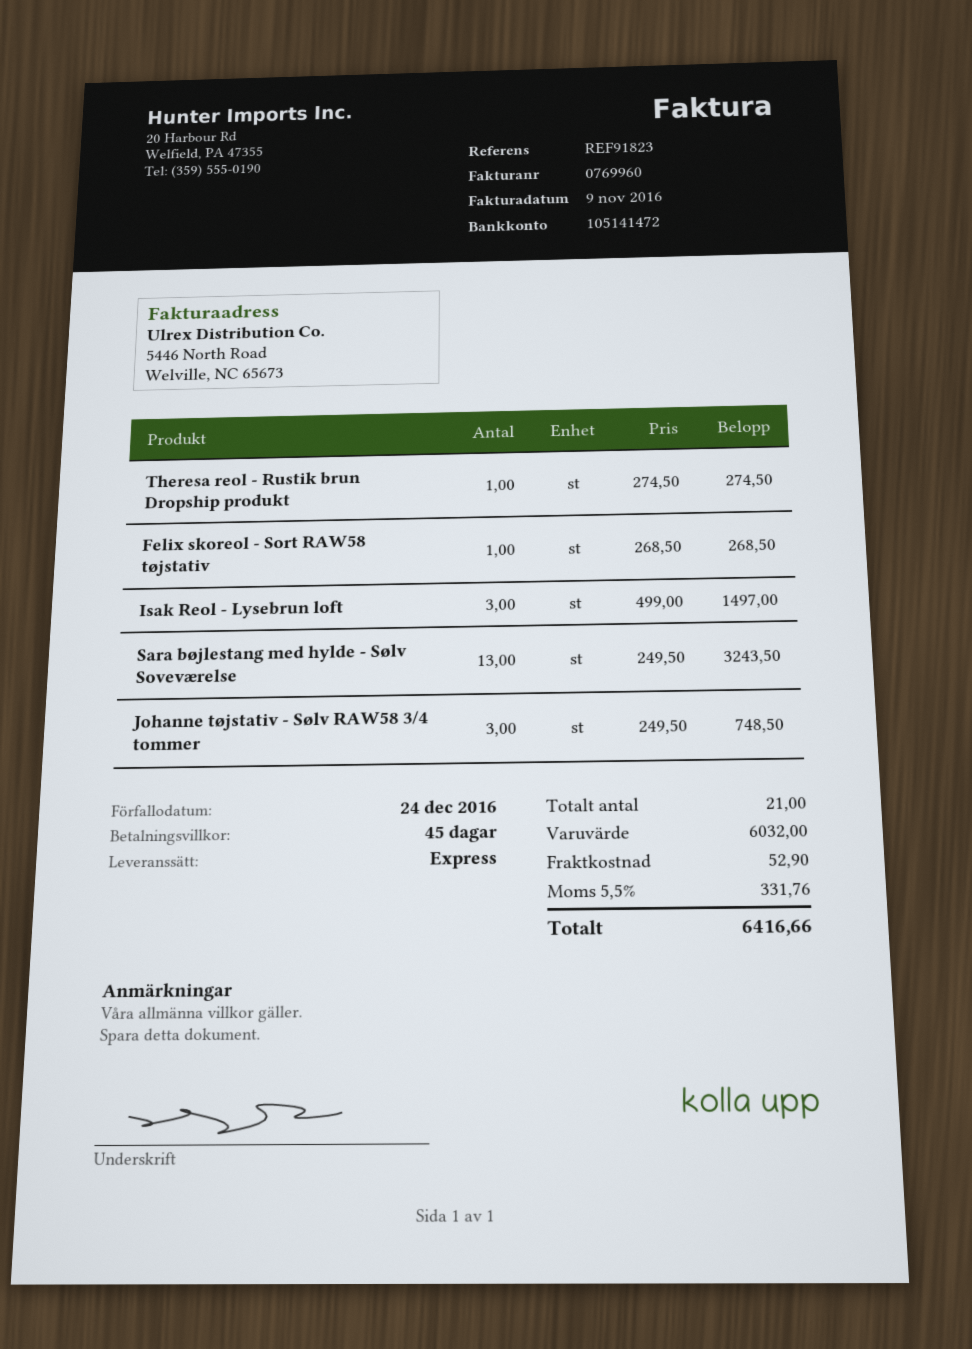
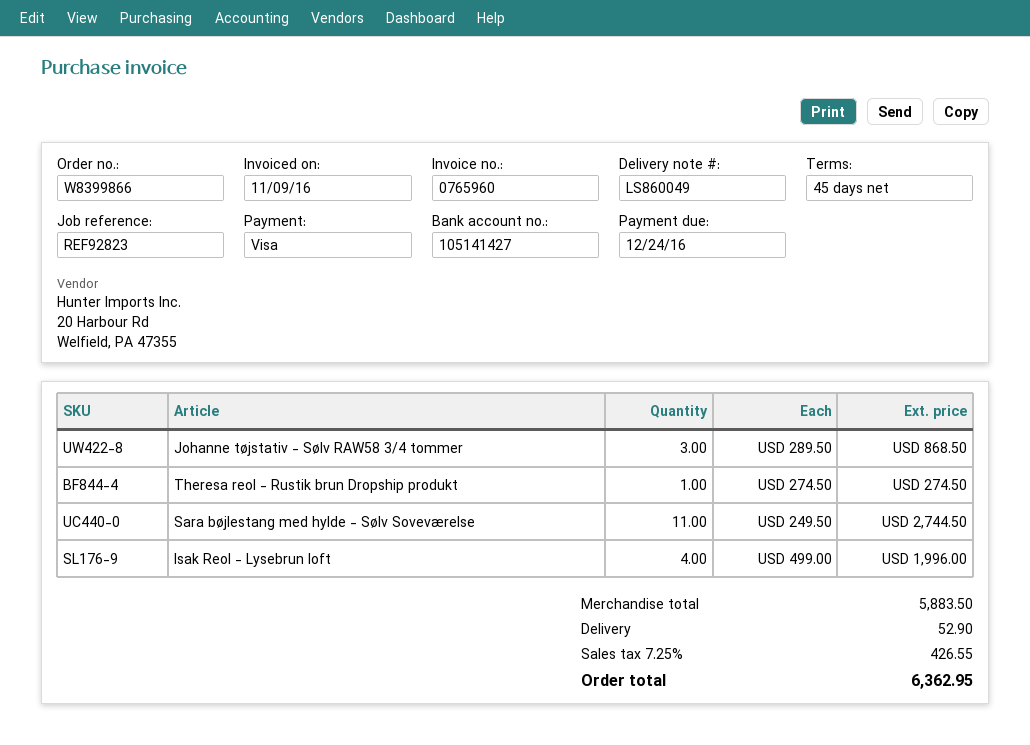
invoice number: 0769960 -> 0765960
reference: REF91823 -> REF92823
bank account: 105141472 -> 105141427
Felix skoreol - Sort RAW58 tøjstativ: 1 x 268.50 = 268.50 -> none
Isak Reol - Lysebrun loft: 3 x 499.00 = 1497.00 -> 4 x 499.00 = 1996.00
Sara bøjlestang med hylde - Sølv Soveværelse: 13 x 249.50 = 3243.50 -> 11 x 249.50 = 2744.50
Johanne tøjstativ - Sølv RAW58 3/4 tommer: 3 x 249.50 = 748.50 -> 3 x 289.50 = 868.50
subtotal: 6032.00 -> 5883.50
tax: 5.5% = 331.76 -> 7.25% = 426.55
total: 6416.66 -> 6362.95

